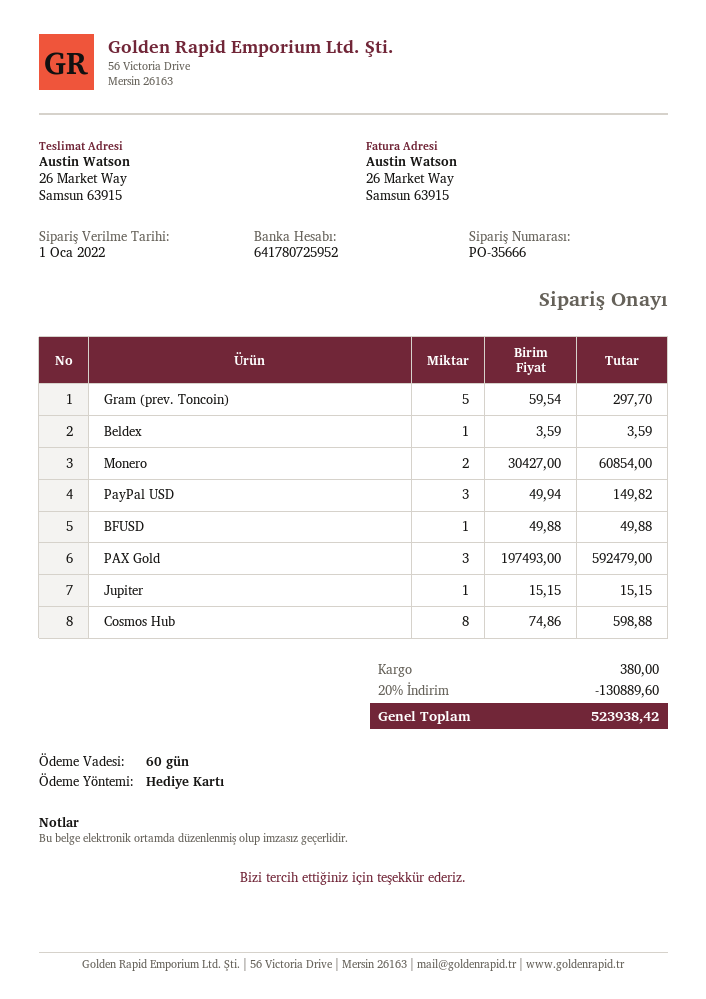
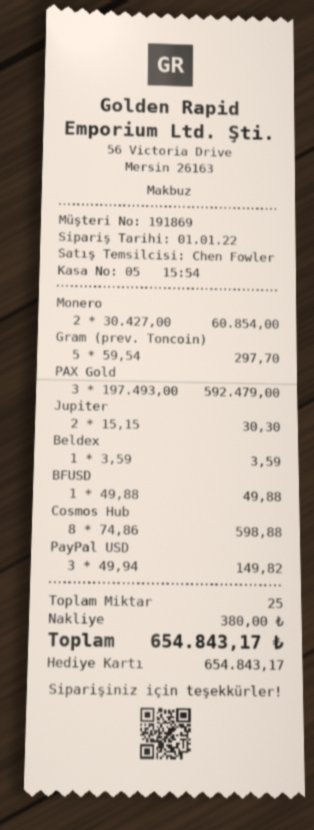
Jupiter: 1 x 15.15 = 15.15 -> 2 x 15.15 = 30.30
discount: 20% = 130889.60 -> none
total: 523938.42 -> 654843.17

